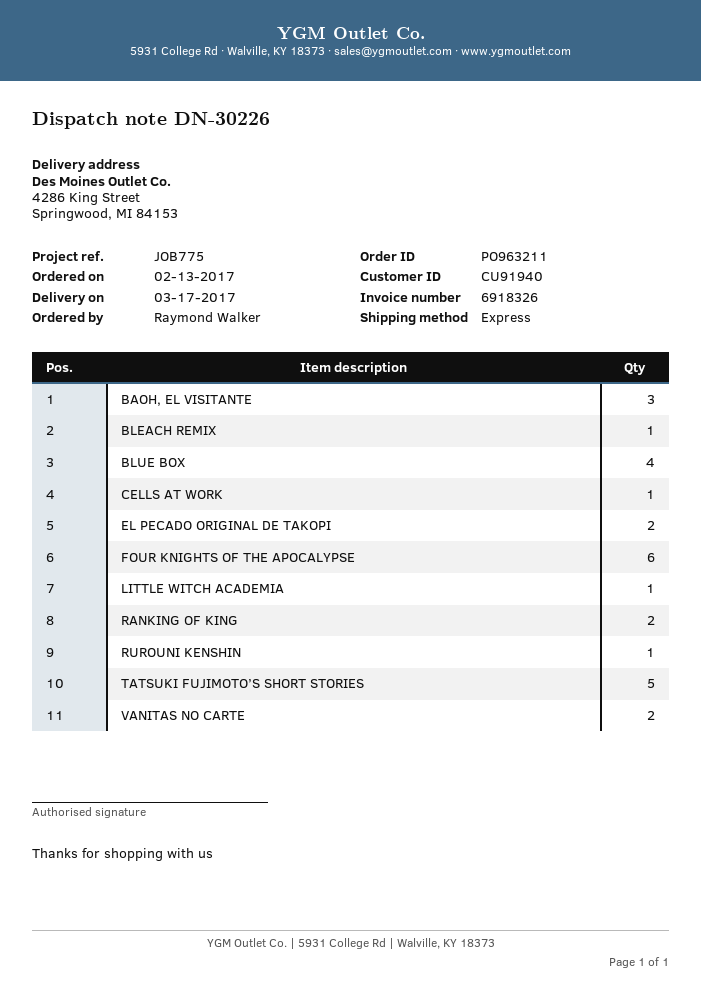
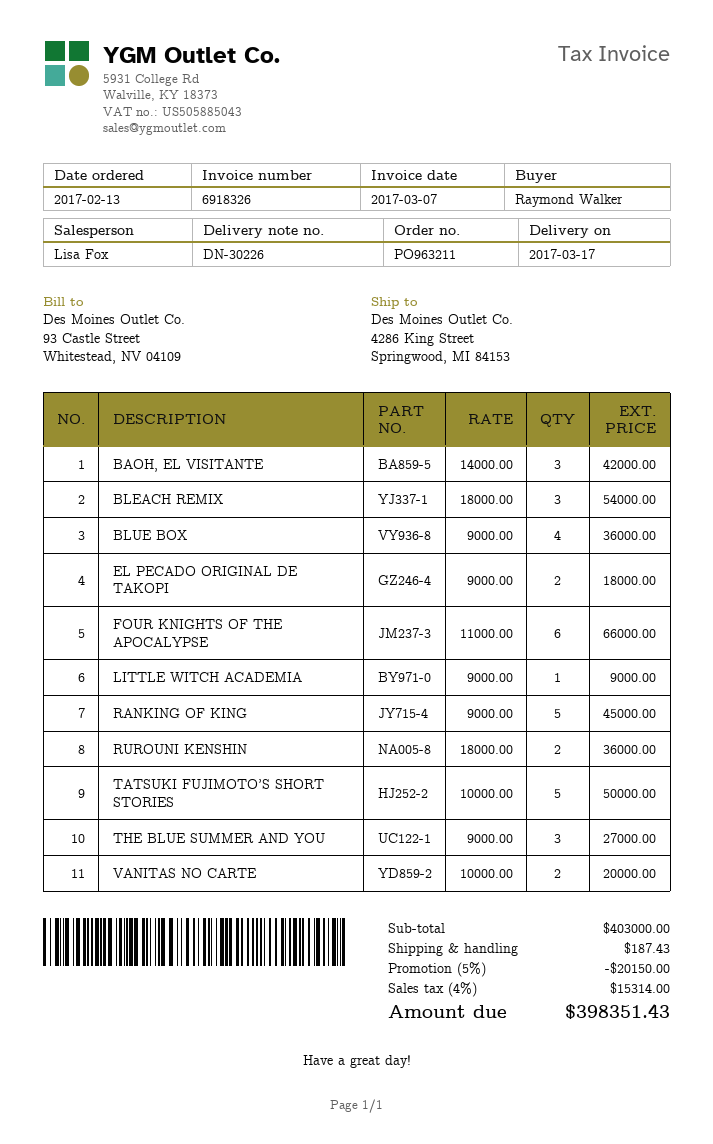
BLEACH REMIX: 1 -> 3
CELLS AT WORK: 1 -> none
RANKING OF KING: 2 -> 5
RUROUNI KENSHIN: 1 -> 2
THE BLUE SUMMER AND YOU: none -> 3

